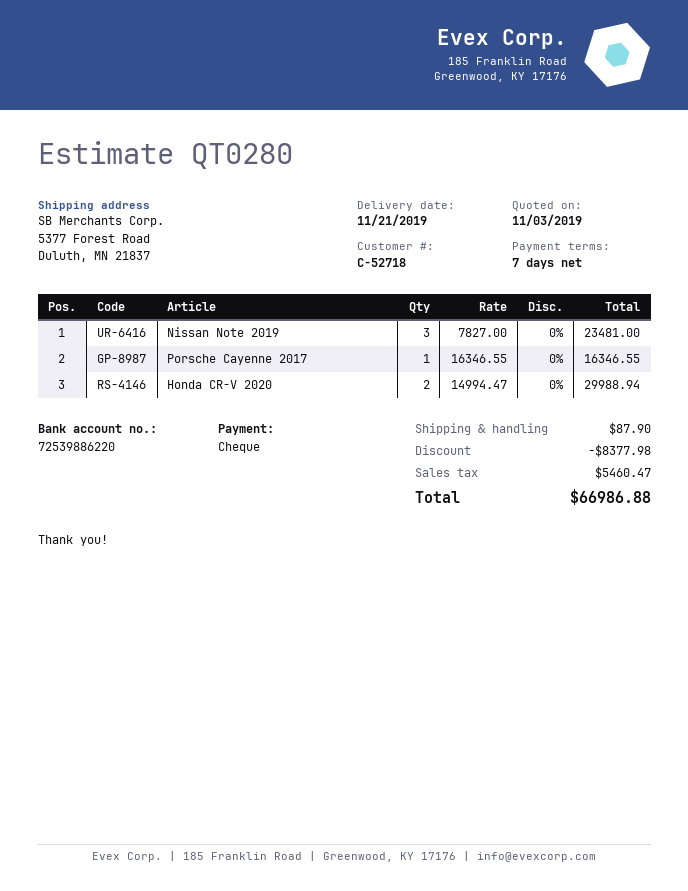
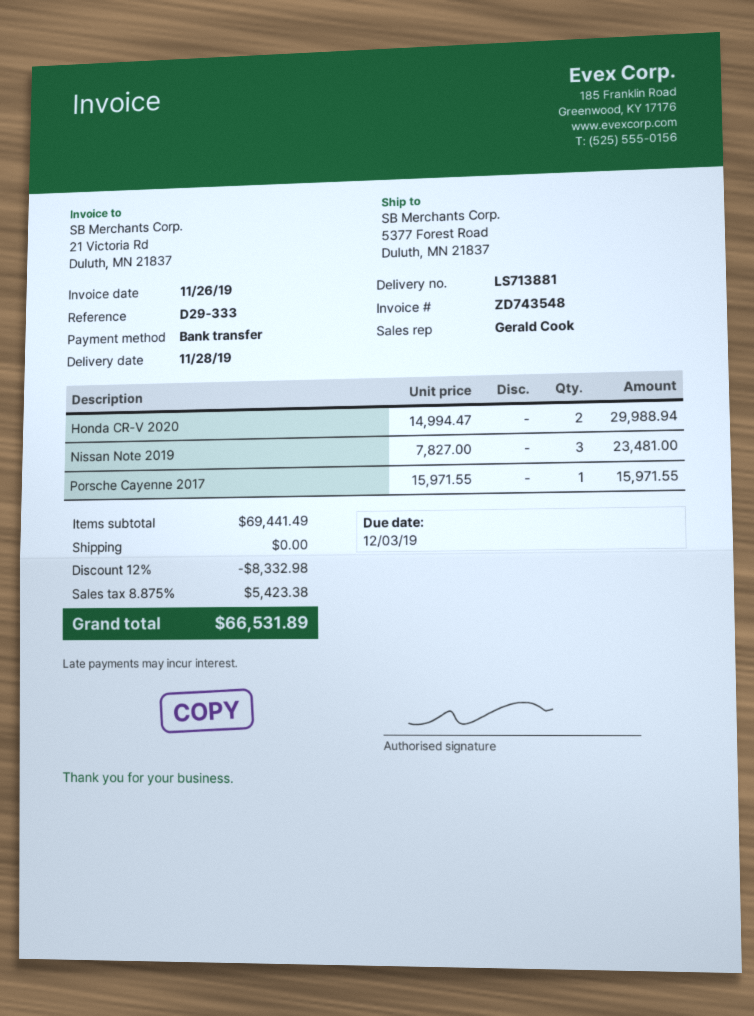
delivery date: 2019-11-21 -> 2019-11-28
payment method: cheque -> bank transfer
Porsche Cayenne 2017: 1 x 16346.55 = 16346.55 -> 1 x 15971.55 = 15971.55
discount: 8377.98 -> 8332.98
shipping: 87.90 -> 0.00
tax: 5460.47 -> 5423.38
total: 66986.88 -> 66531.89

